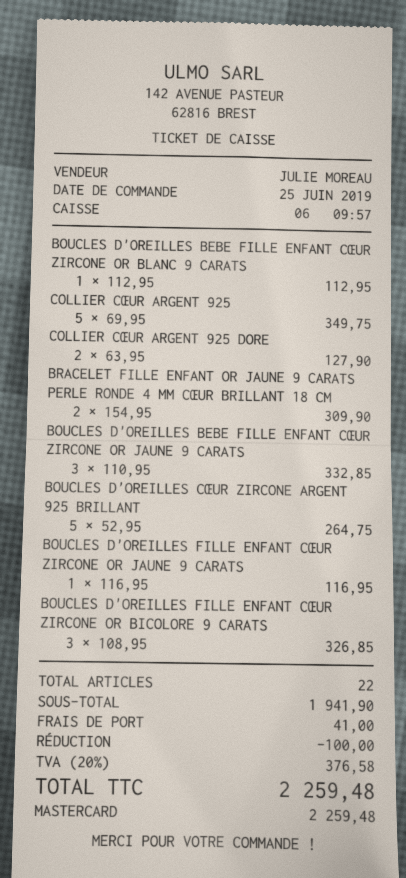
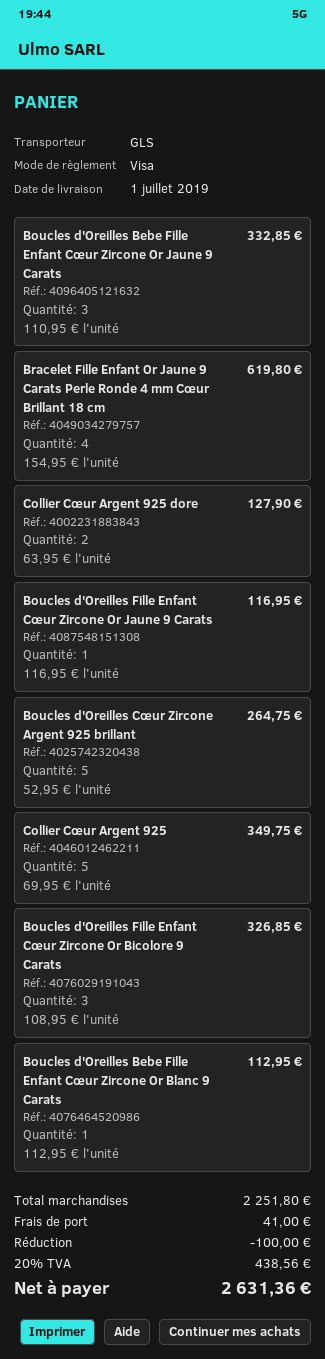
payment method: Mastercard -> Visa
BRACELET FILLE ENFANT OR JAUNE 9 CARATS PERLE RONDE 4 MM CŒUR BRILLANT 18 CM: 2 x 154.95 = 309.90 -> 4 x 154.95 = 619.80
subtotal: 1941.90 -> 2251.80
tax: 20% = 376.58 -> 20% = 438.56
total: 2259.48 -> 2631.36

